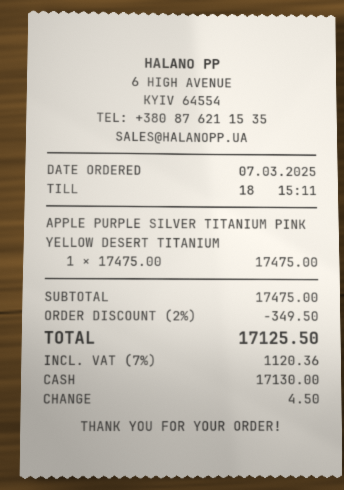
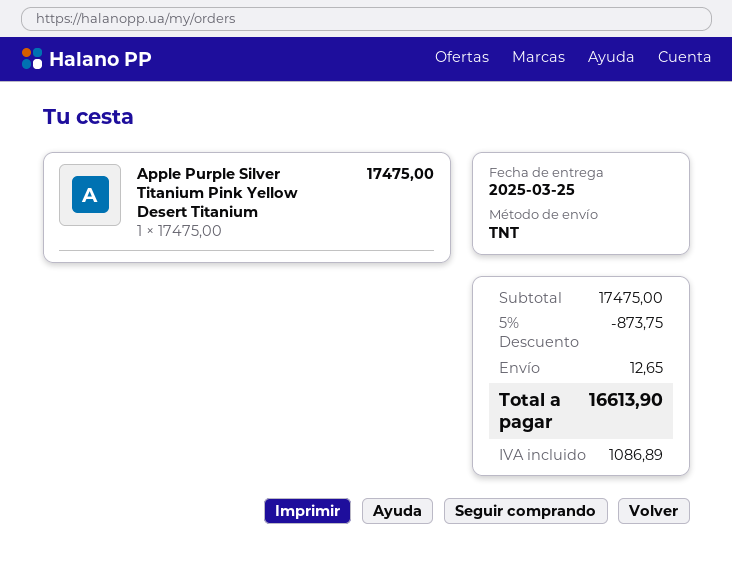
discount: 2% = 349.50 -> 5% = 873.75
shipping: none -> 12.65
tax: 1120.36 -> 1086.89
total: 17125.50 -> 16613.90

